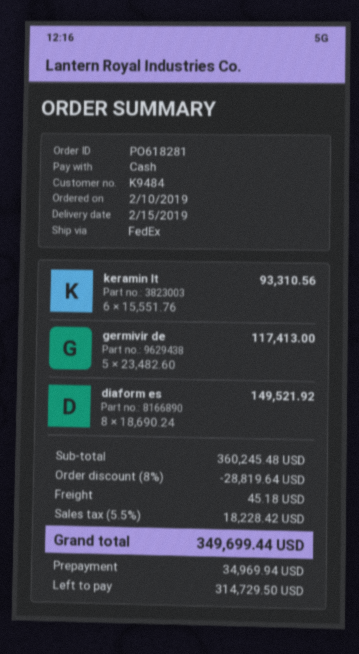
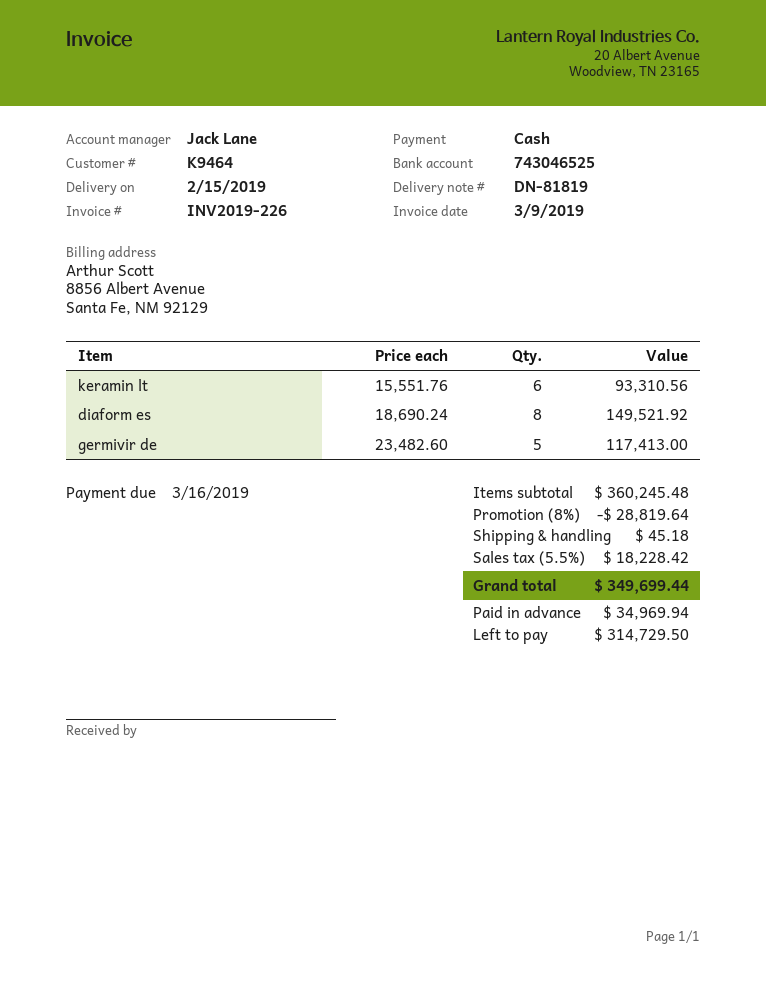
customer number: K9484 -> K9464

